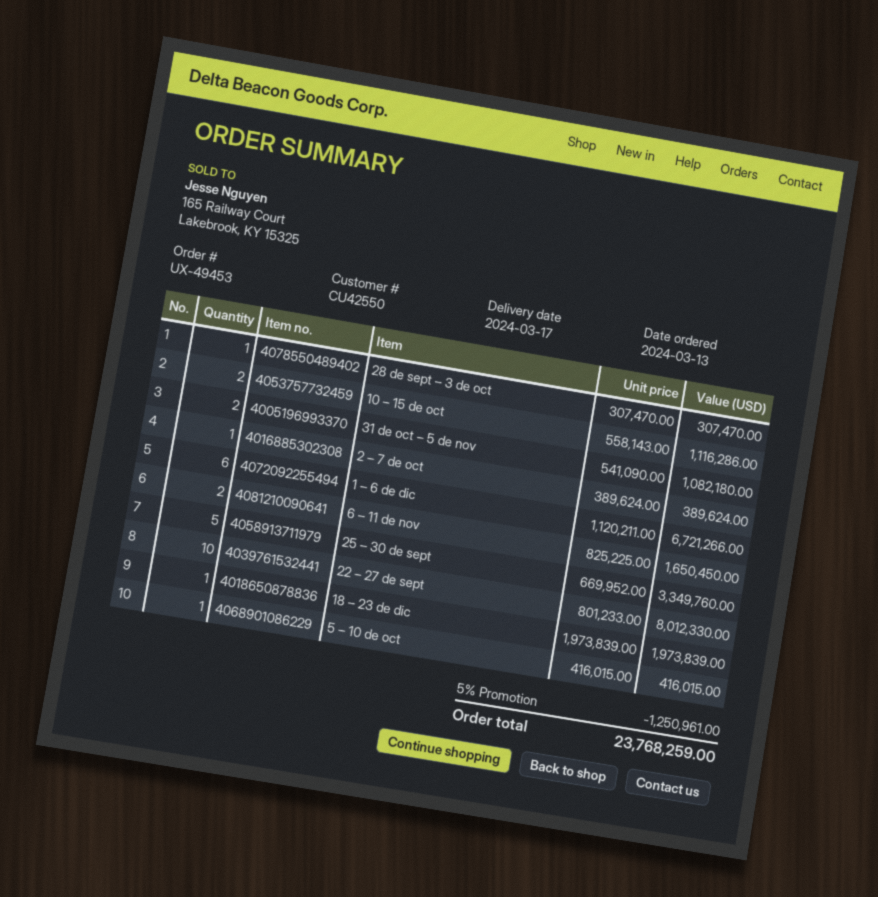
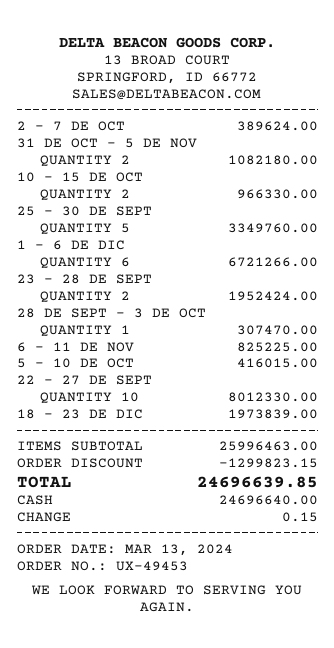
10 – 15 de oct: 2 for 1116286.00 -> 2 for 966330.00
6 – 11 de nov: 2 for 1650450.00 -> 1 for 825225.00
23 – 28 DE SEPT: none -> 2 for 1952424.00
discount: 1250961.00 -> 1299823.15
total: 23768259.00 -> 24696639.85

